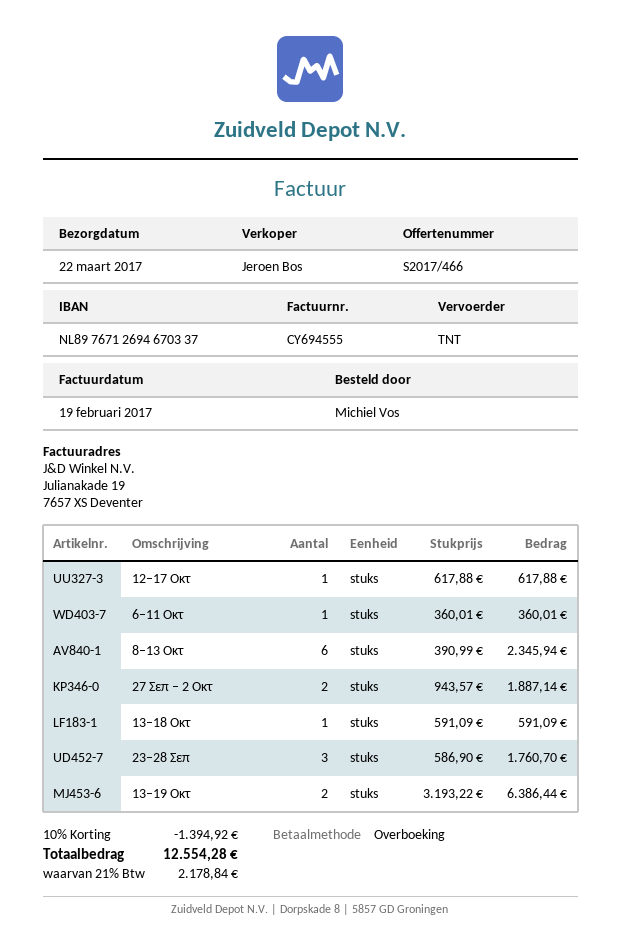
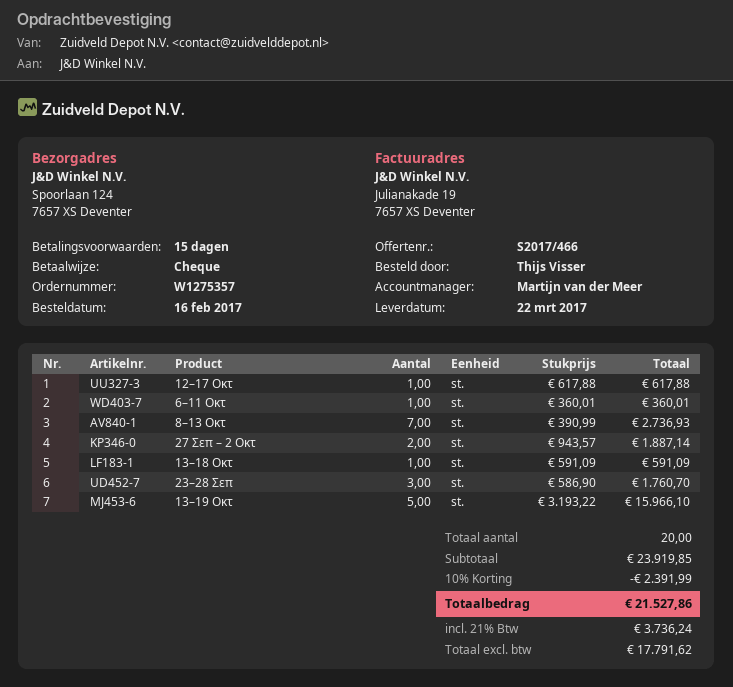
ordered by: Michiel Vos -> Thijs Visser
sales rep: Jeroen Bos -> Martijn van der Meer
payment method: bank transfer -> cheque
8–13 Οκτ: 6 x 390.99 = 2345.94 -> 7 x 390.99 = 2736.93
13–19 Οκτ: 2 x 3193.22 = 6386.44 -> 5 x 3193.22 = 15966.10
discount: 10% = 1394.92 -> 10% = 2391.99
tax: 21% = 2178.84 -> 21% = 3736.24
total: 12554.28 -> 21527.86

